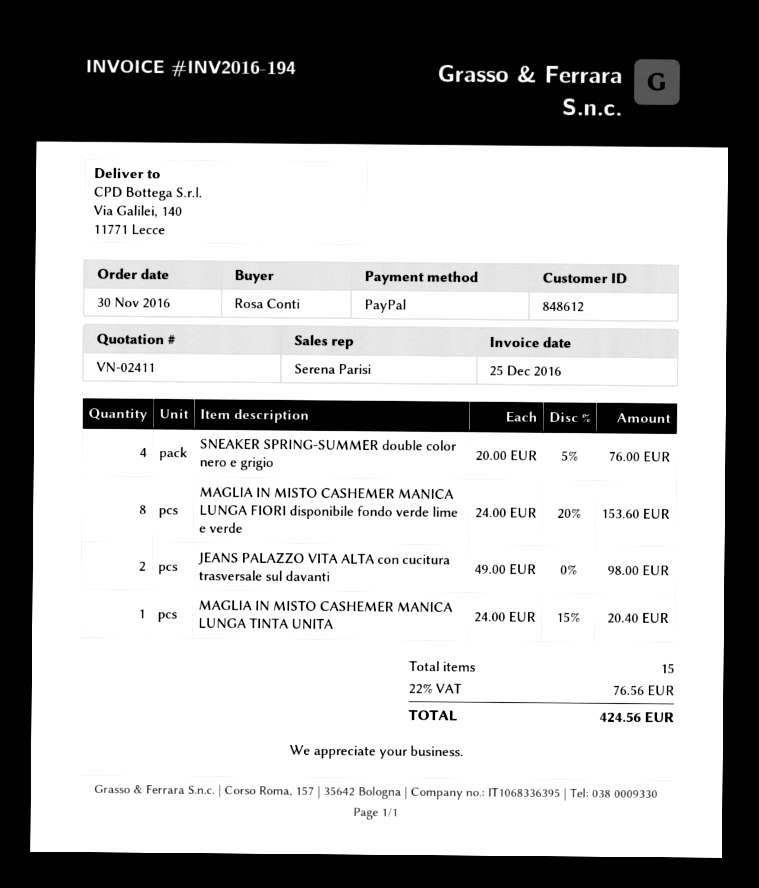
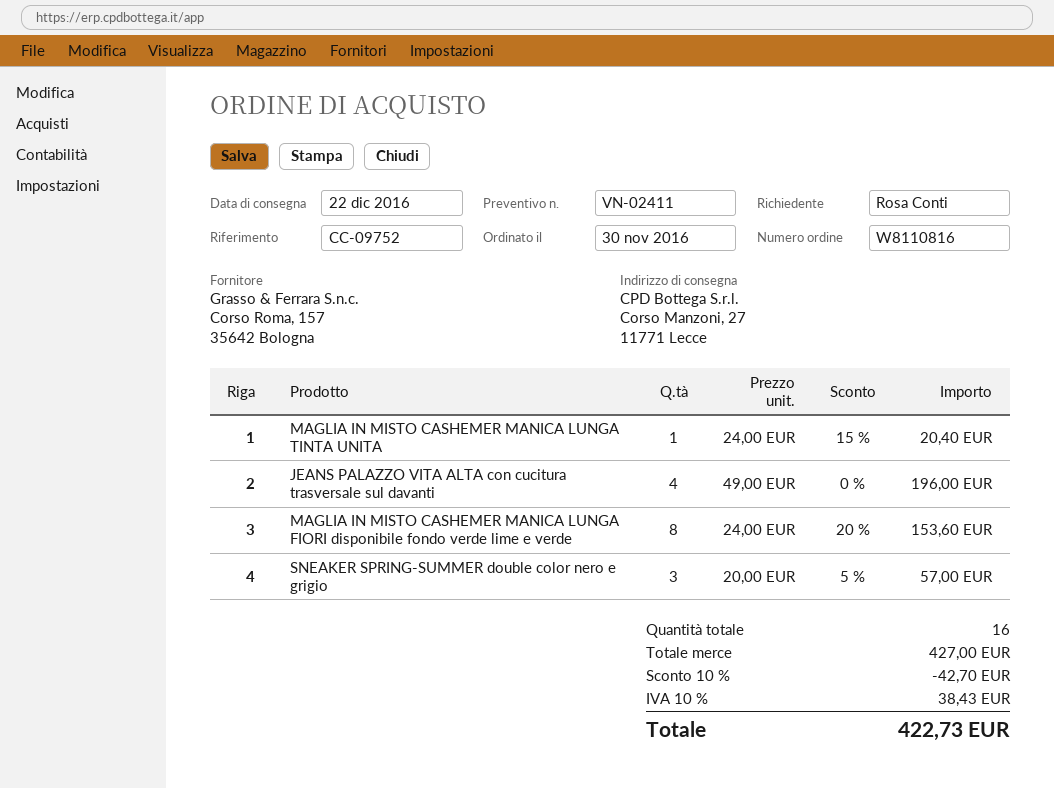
ship to: Via Galilei, 140, 11771 Lecce -> Corso Manzoni, 27, 11771 Lecce
SNEAKER SPRING-SUMMER double color nero e grigio: 4 x 20.00 - 5% = 76.00 -> 3 x 20.00 - 5% = 57.00
JEANS PALAZZO VITA ALTA con cucitura trasversale sul davanti: 2 x 49.00 = 98.00 -> 4 x 49.00 = 196.00
total quantity: 15 -> 16
discount: none -> 10% = 42.70
tax: 22% = 76.56 -> 10% = 38.43
total: 424.56 -> 422.73

